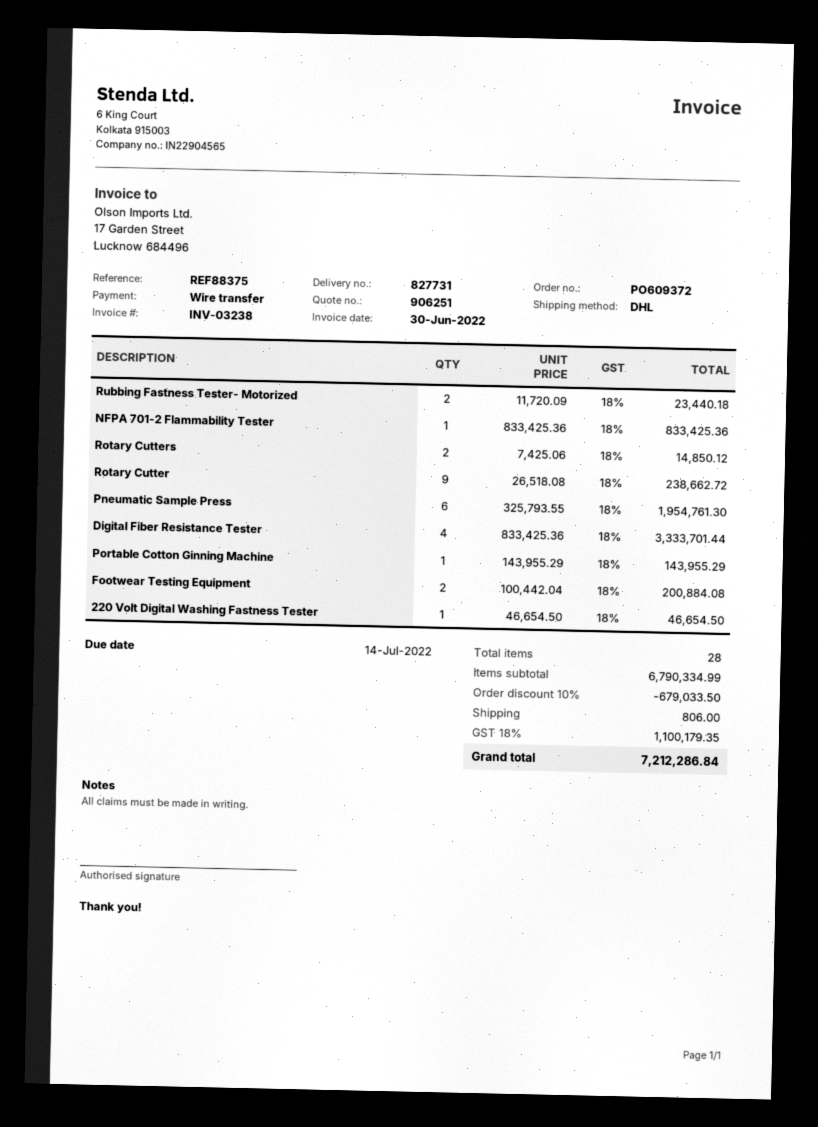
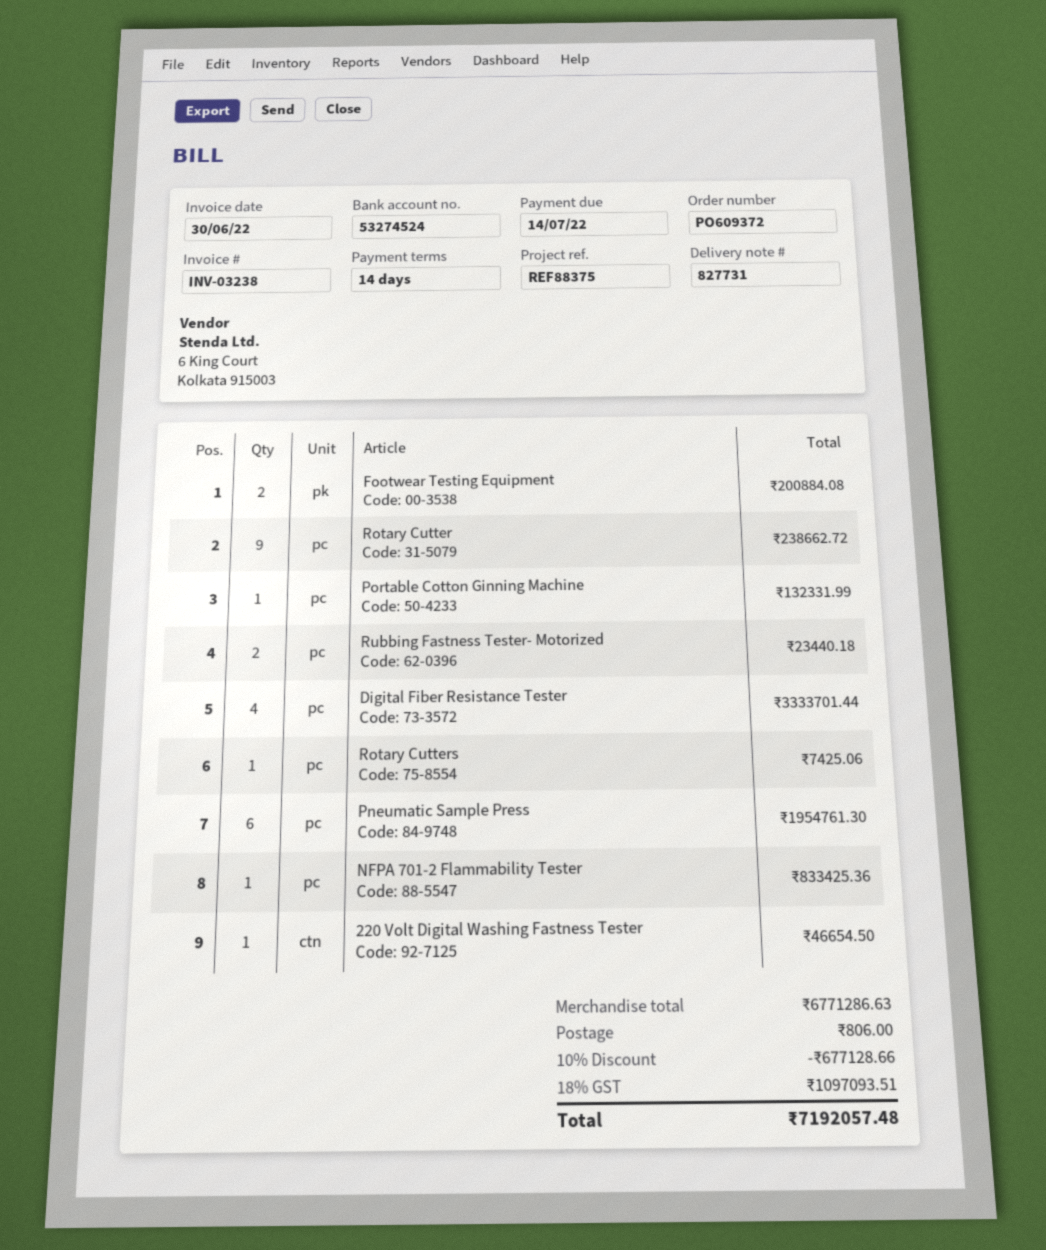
Rotary Cutters: 2 for 14850.12 -> 1 for 7425.06
Portable Cotton Ginning Machine: 1 for 143955.29 -> 1 for 132331.99
subtotal: 6790334.99 -> 6771286.63
discount: 10% = 679033.50 -> 10% = 677128.66
tax: 18% = 1100179.35 -> 18% = 1097093.51
total: 7212286.84 -> 7192057.48

